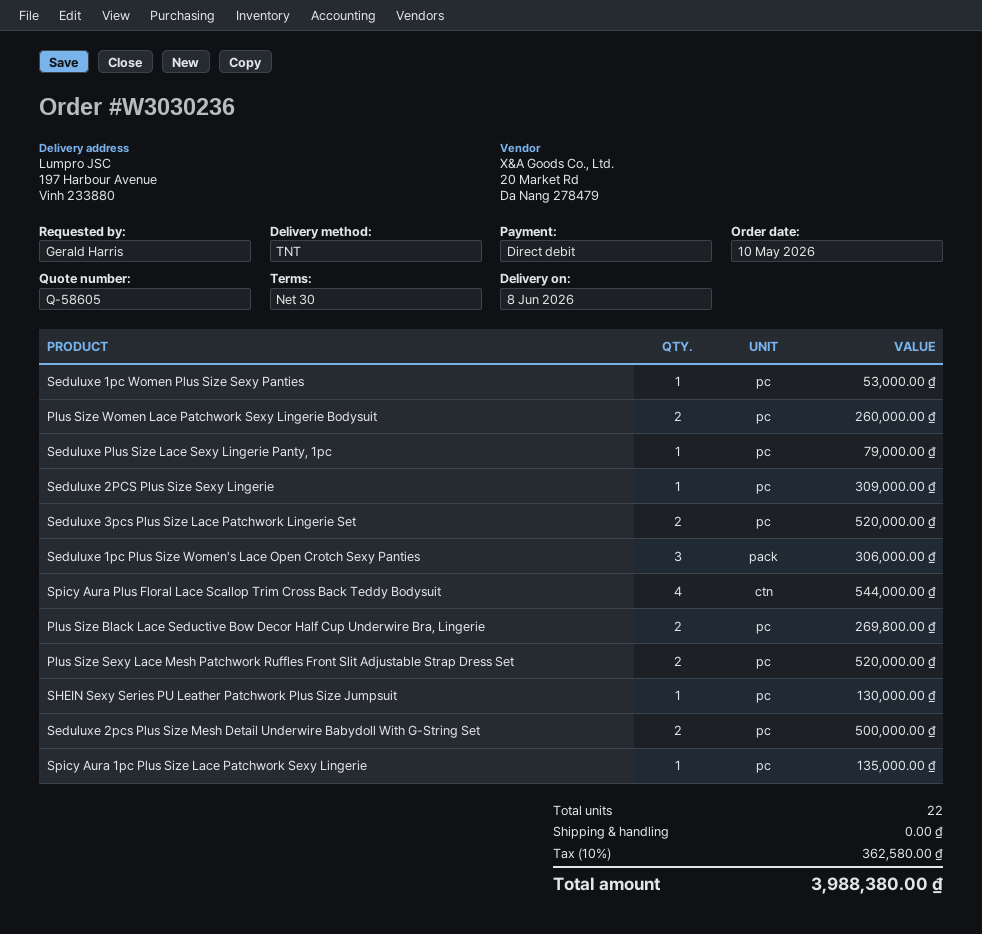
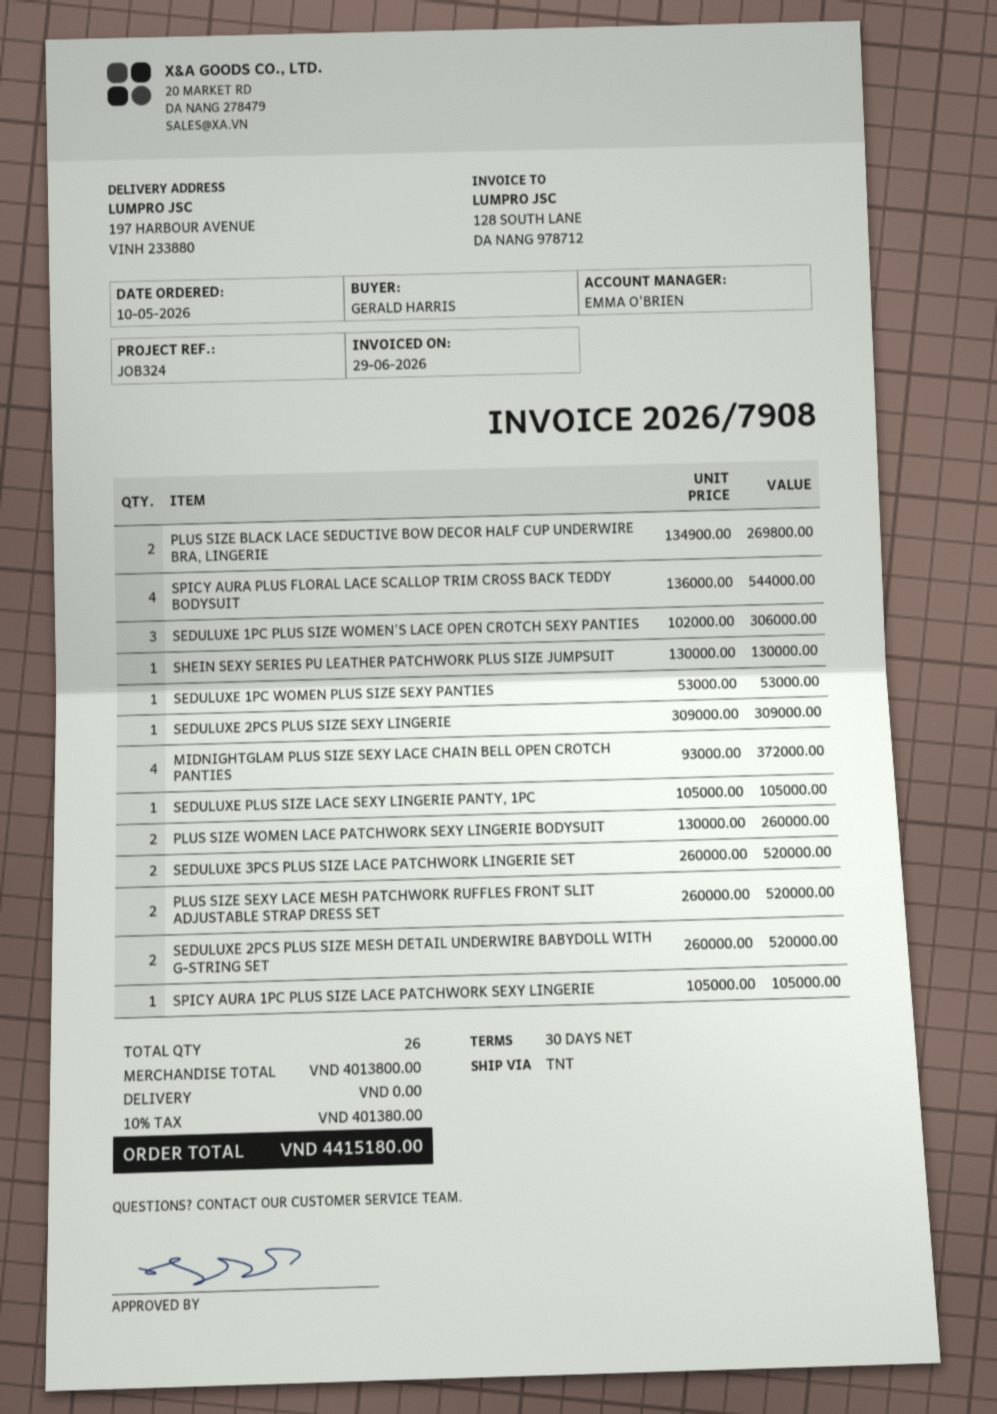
Seduluxe Plus Size Lace Sexy Lingerie Panty, 1pc: 1 for 79000.00 -> 1 for 105000.00
Seduluxe 2pcs Plus Size Mesh Detail Underwire Babydoll With G-String Set: 2 for 500000.00 -> 2 for 520000.00
Spicy Aura 1pc Plus Size Lace Patchwork Sexy Lingerie: 1 for 135000.00 -> 1 for 105000.00
MIDNIGHTGLAM PLUS SIZE SEXY LACE CHAIN BELL OPEN CROTCH PANTIES: none -> 4 for 372000.00
total quantity: 22 -> 26
tax: 10% = 362580.00 -> 10% = 401380.00
total: 3988380.00 -> 4415180.00

